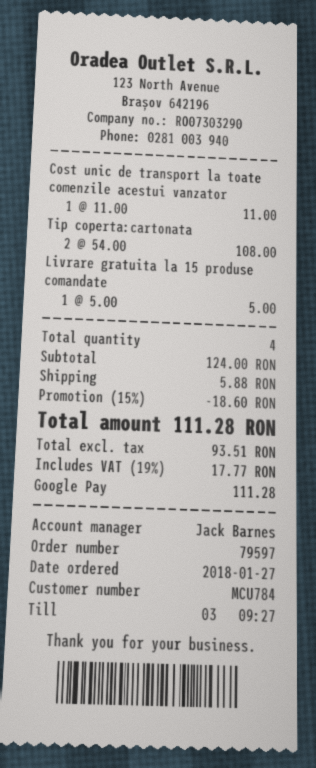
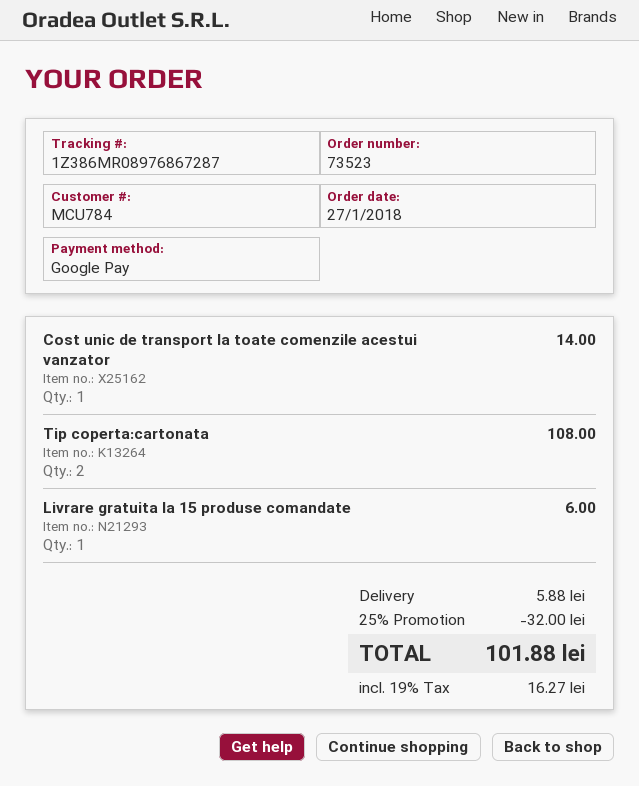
order number: 79597 -> 73523
Cost unic de transport la toate comenzile acestui vanzator: 1 for 11.00 -> 1 for 14.00
Livrare gratuita la 15 produse comandate: 1 for 5.00 -> 1 for 6.00
discount: 15% = 18.60 -> 25% = 32.00
tax: 19% = 17.77 -> 19% = 16.27
total: 111.28 -> 101.88

